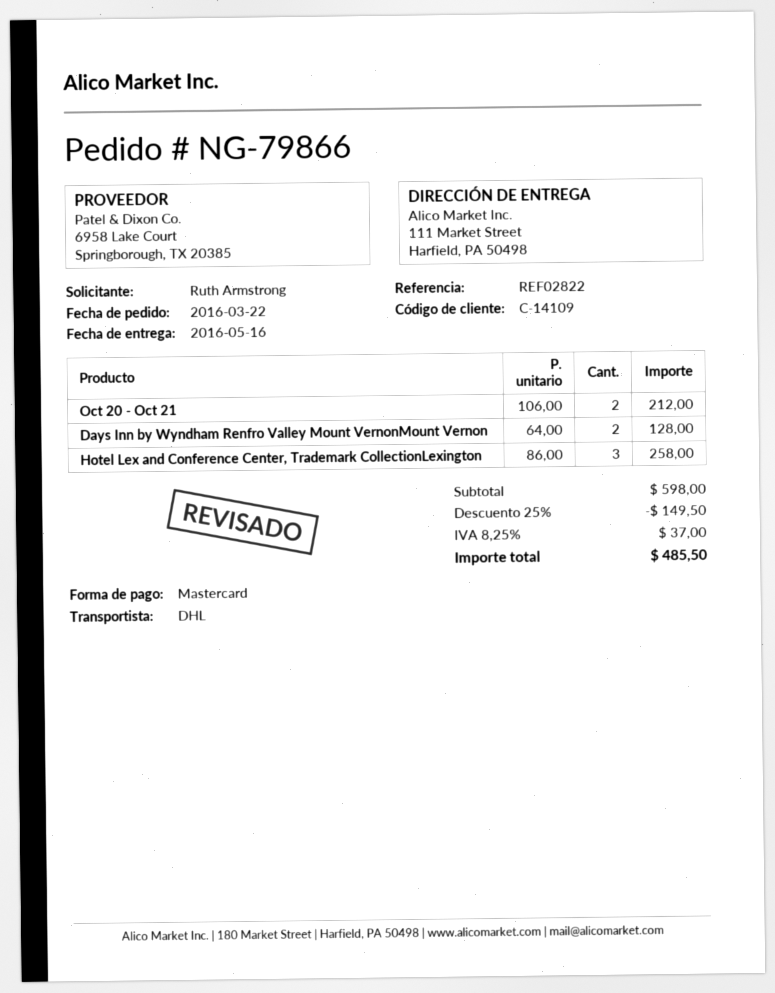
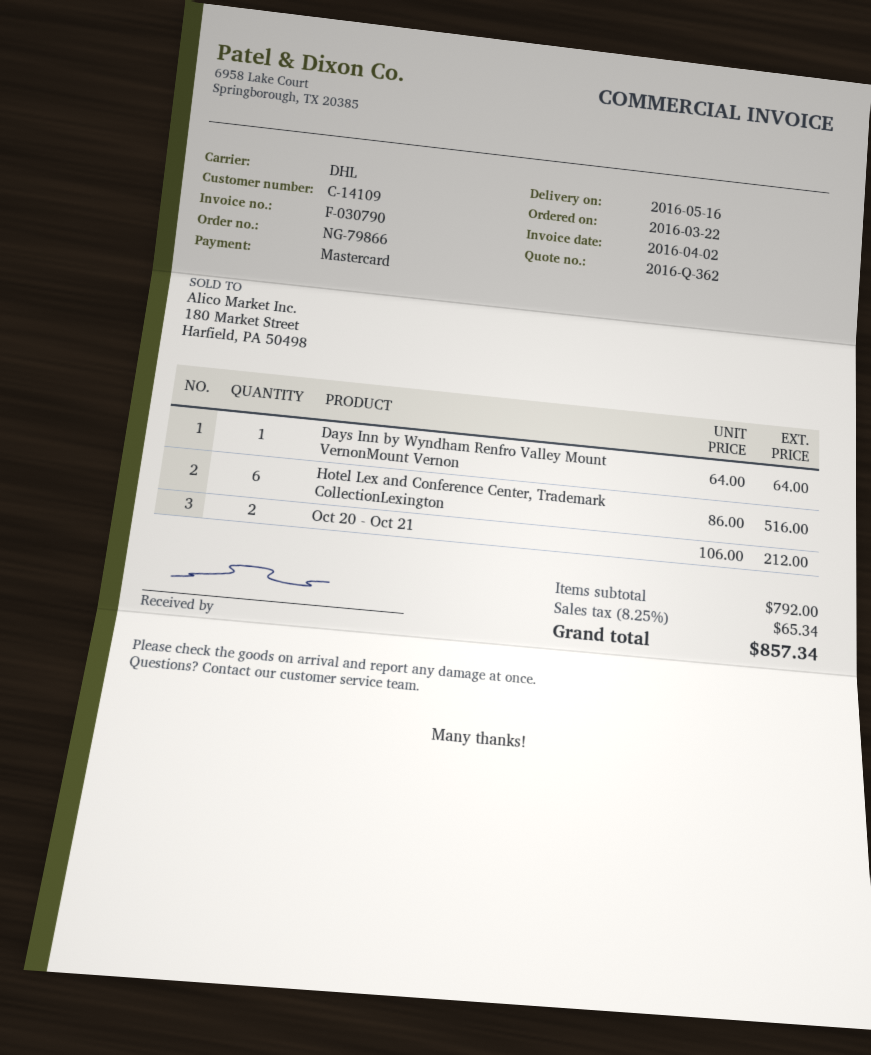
Days Inn by Wyndham Renfro Valley Mount VernonMount Vernon: 2 x 64.00 = 128.00 -> 1 x 64.00 = 64.00
Hotel Lex and Conference Center, Trademark CollectionLexington: 3 x 86.00 = 258.00 -> 6 x 86.00 = 516.00
subtotal: 598.00 -> 792.00
discount: 25% = 149.50 -> none
tax: 8.25% = 37.00 -> 8.25% = 65.34
total: 485.50 -> 857.34

